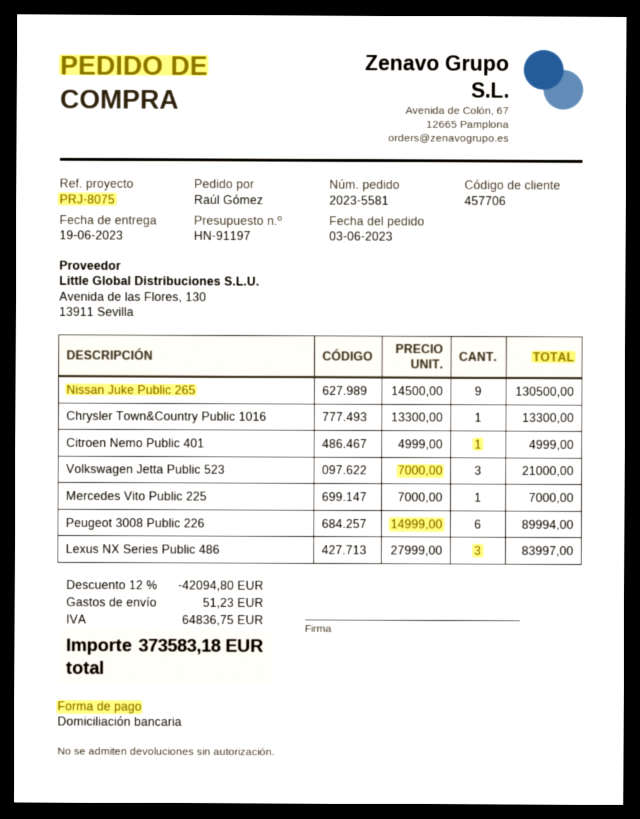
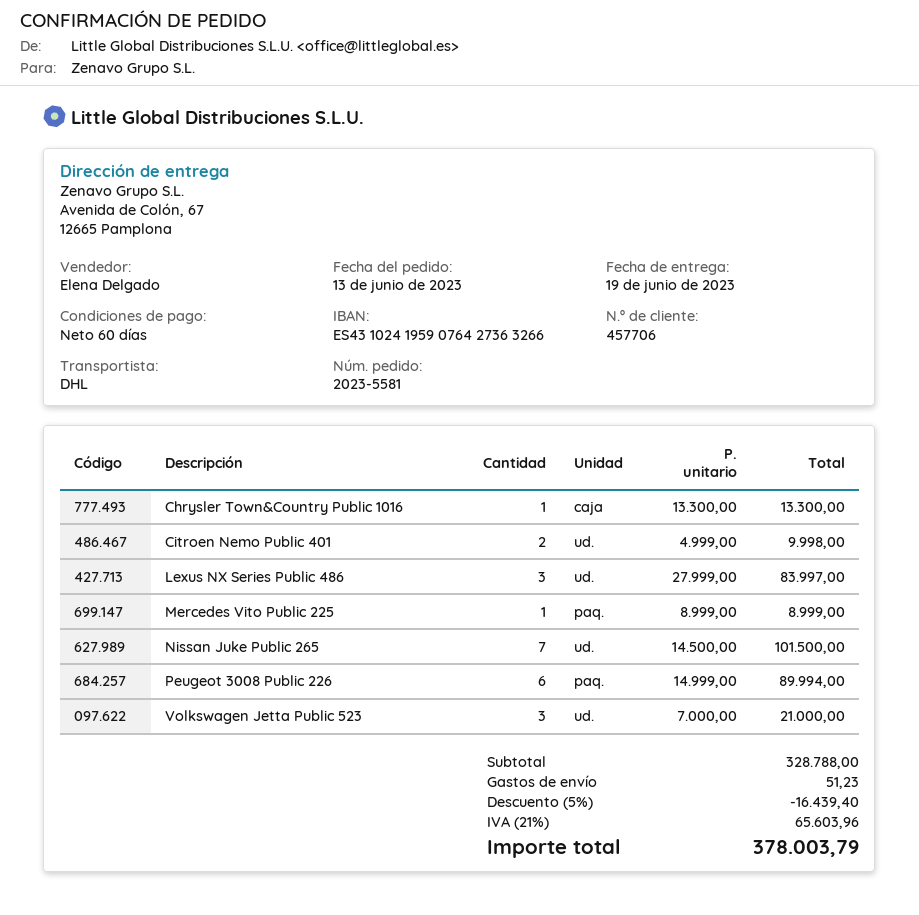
order date: 2023-06-03 -> 2023-06-13
Nissan Juke Public 265: 9 x 14500.00 = 130500.00 -> 7 x 14500.00 = 101500.00
Citroen Nemo Public 401: 1 x 4999.00 = 4999.00 -> 2 x 4999.00 = 9998.00
Mercedes Vito Public 225: 1 x 7000.00 = 7000.00 -> 1 x 8999.00 = 8999.00
discount: 12% = 42094.80 -> 5% = 16439.40
tax: 64836.75 -> 65603.96
total: 373583.18 -> 378003.79

